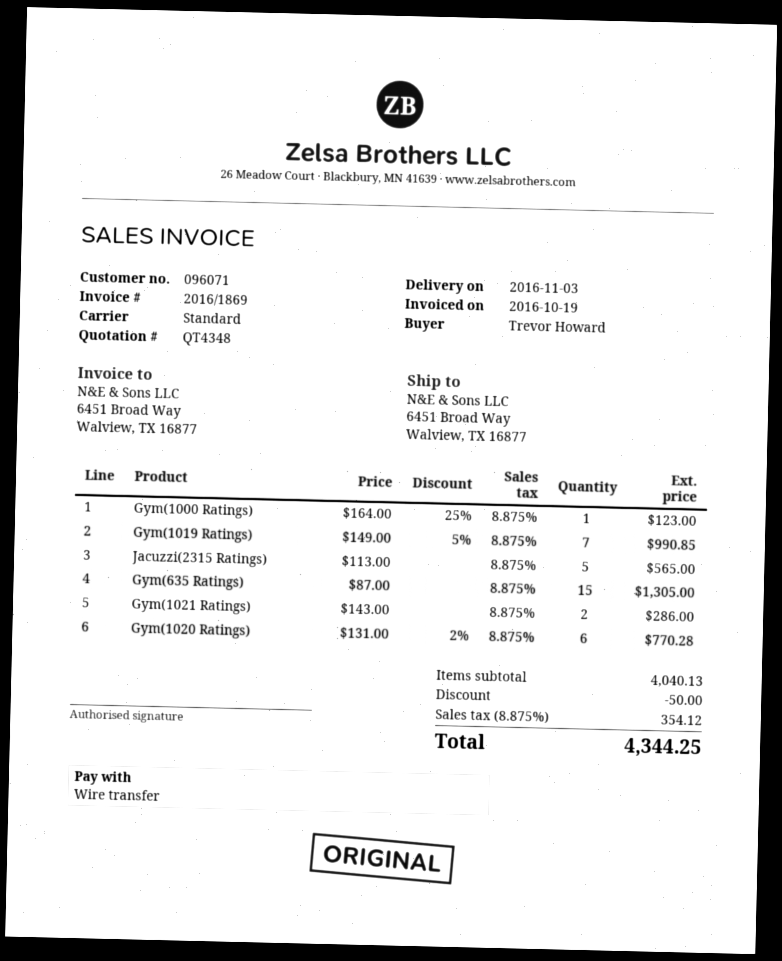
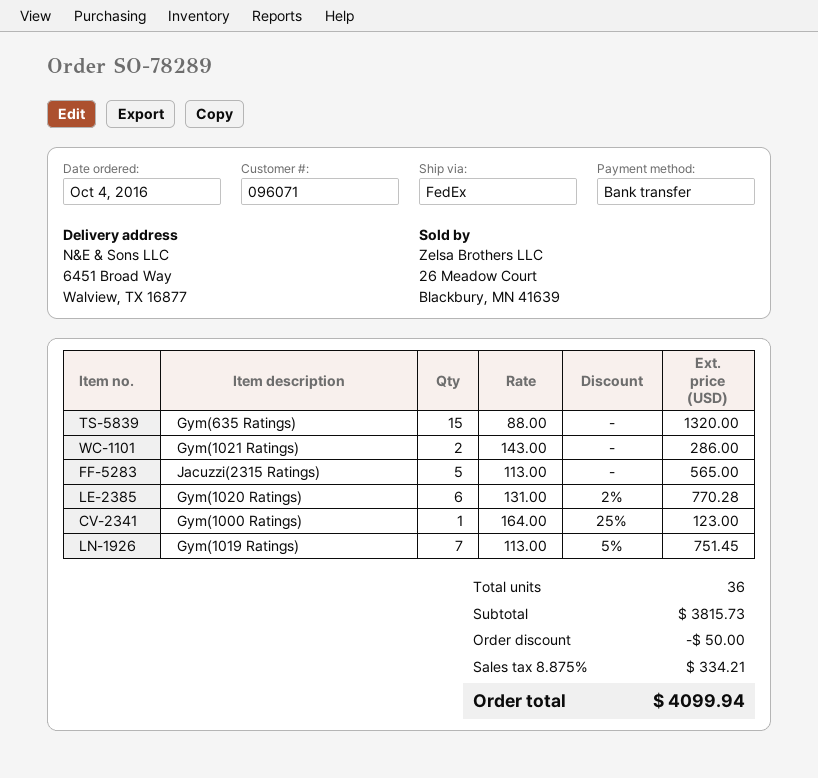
shipping method: standard -> FedEx
Gym(1019 Ratings): 7 x 149.00 - 5% = 990.85 -> 7 x 113.00 - 5% = 751.45
Gym(635 Ratings): 15 x 87.00 = 1305.00 -> 15 x 88.00 = 1320.00
subtotal: 4040.13 -> 3815.73
tax: 8.875% = 354.12 -> 8.875% = 334.21
total: 4344.25 -> 4099.94

